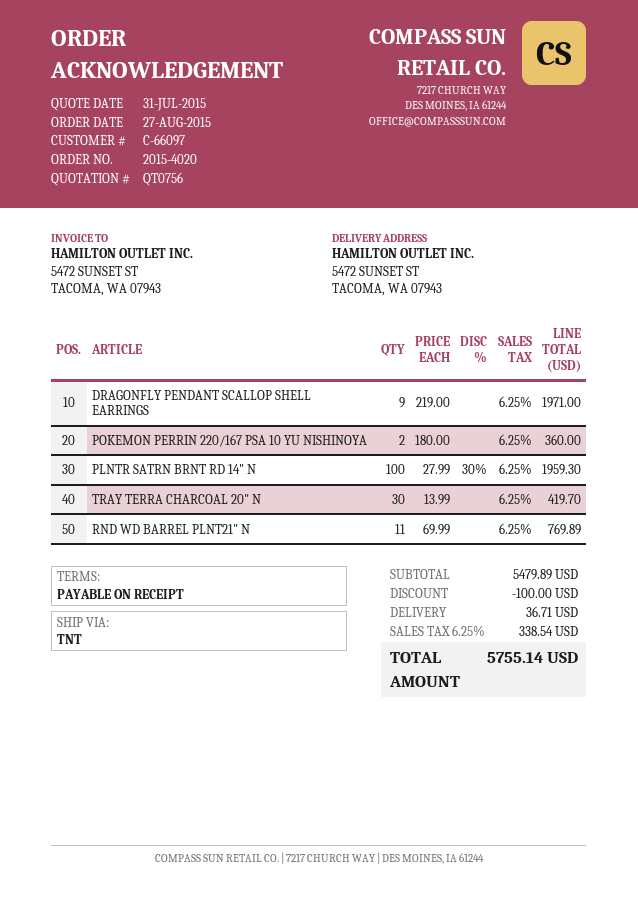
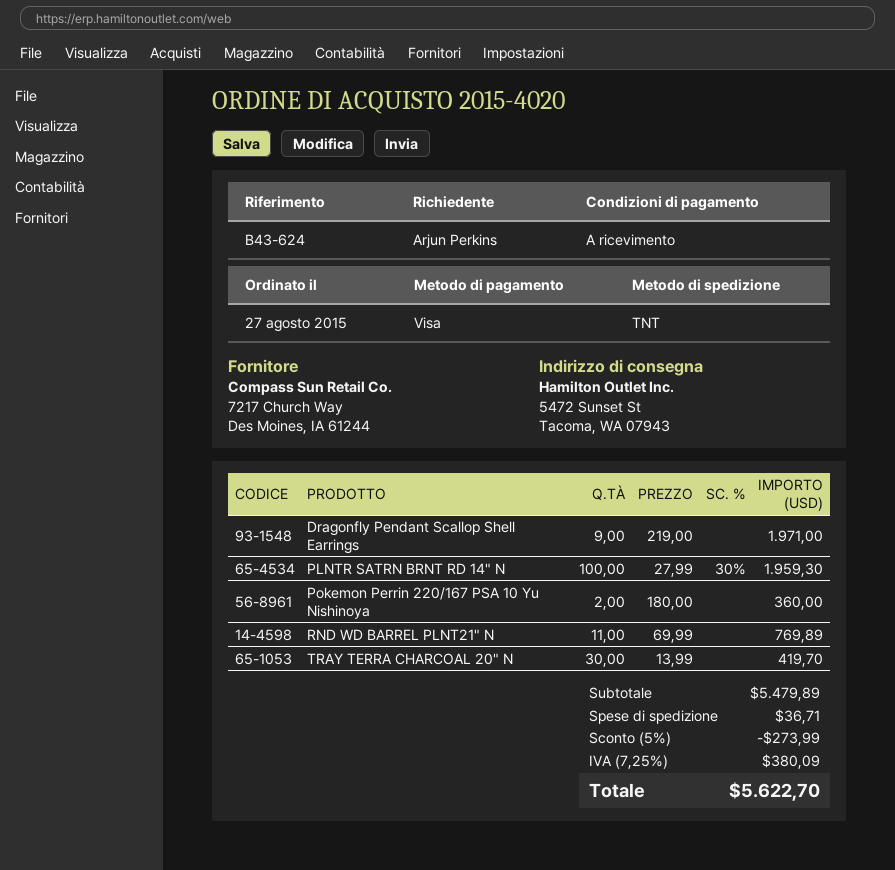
discount: 100.00 -> 273.99
tax: 6.25% = 338.54 -> 7.25% = 380.09
total: 5755.14 -> 5622.70

